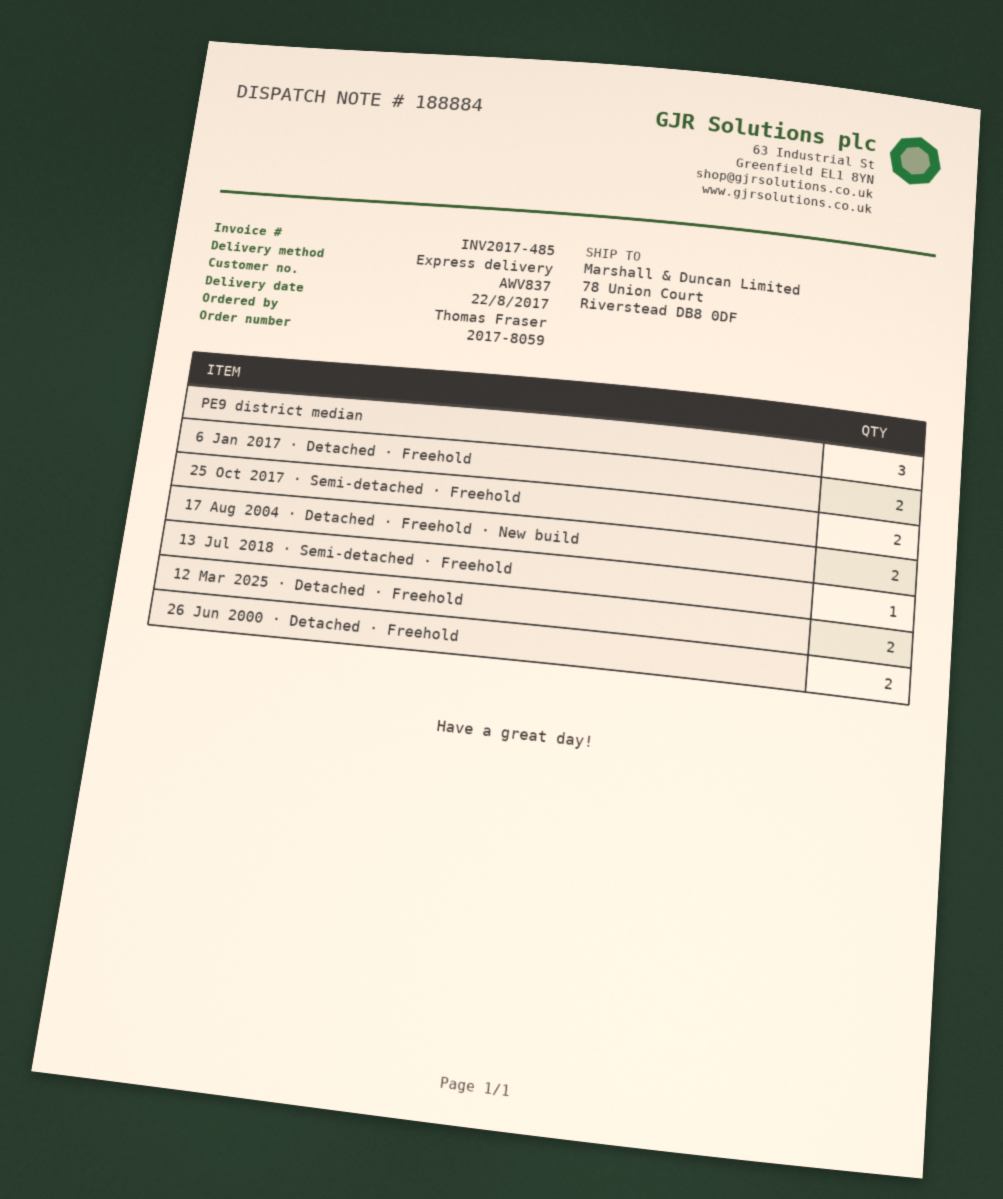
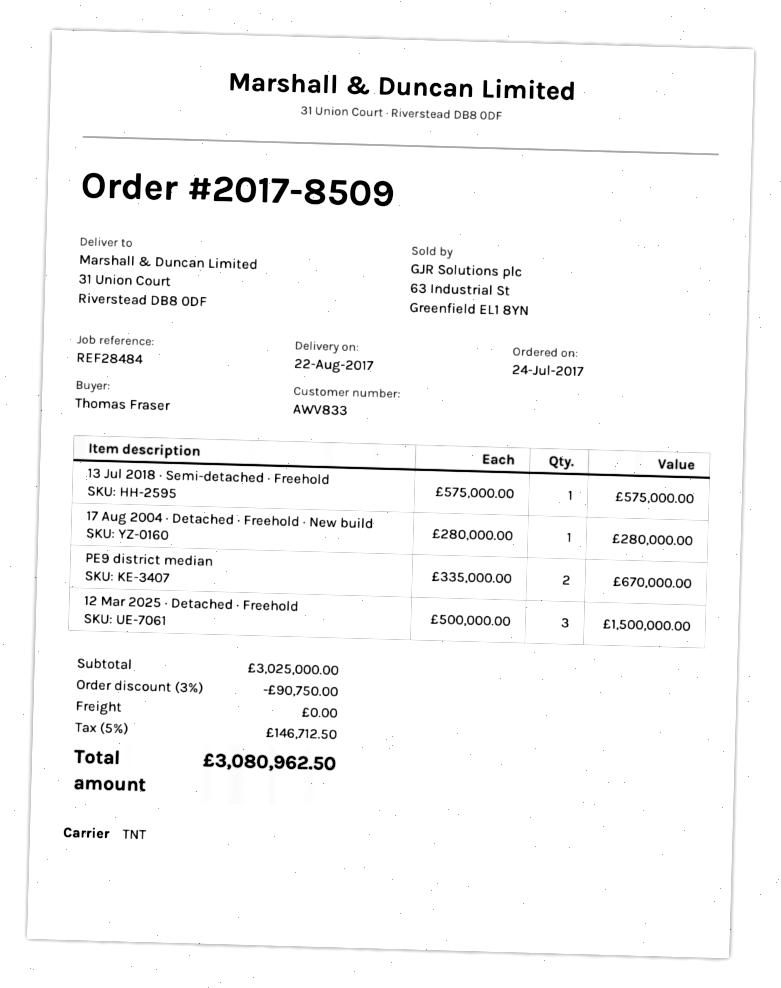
order number: 2017-8059 -> 2017-8509
customer number: AWV837 -> AWV833
shipping method: express -> TNT
ship to: 78 Union Court, Riverstead DB8 0DF -> 31 Union Court, Riverstead DB8 0DF
PE9 district median: 3 -> 2
6 Jan 2017 · Detached · Freehold: 2 -> none
25 Oct 2017 · Semi-detached · Freehold: 2 -> none
17 Aug 2004 · Detached · Freehold · New build: 2 -> 1
12 Mar 2025 · Detached · Freehold: 2 -> 3
26 Jun 2000 · Detached · Freehold: 2 -> none

